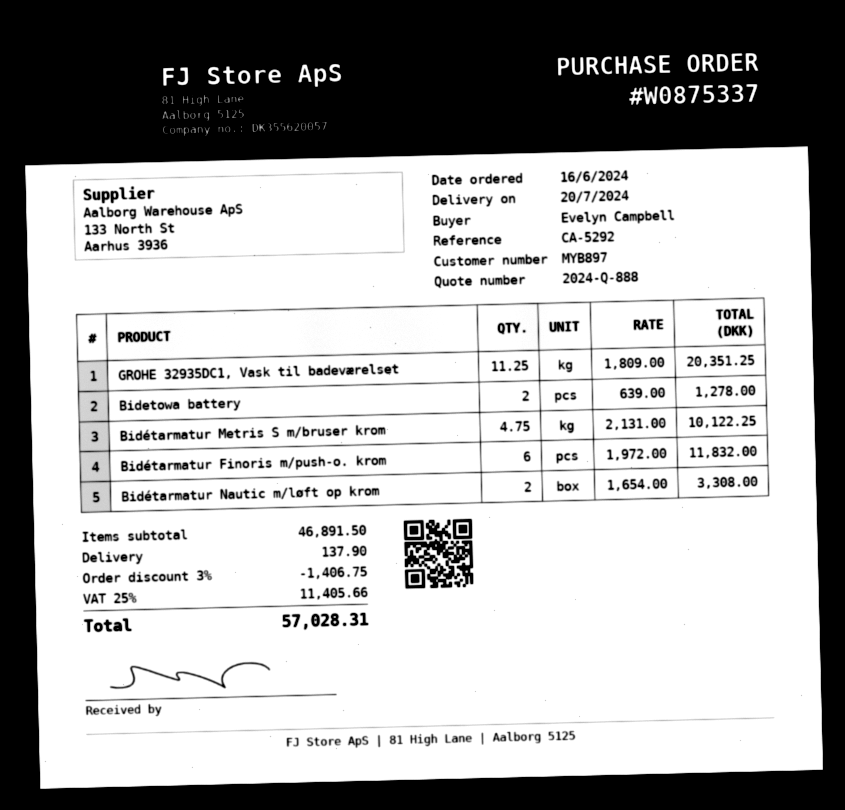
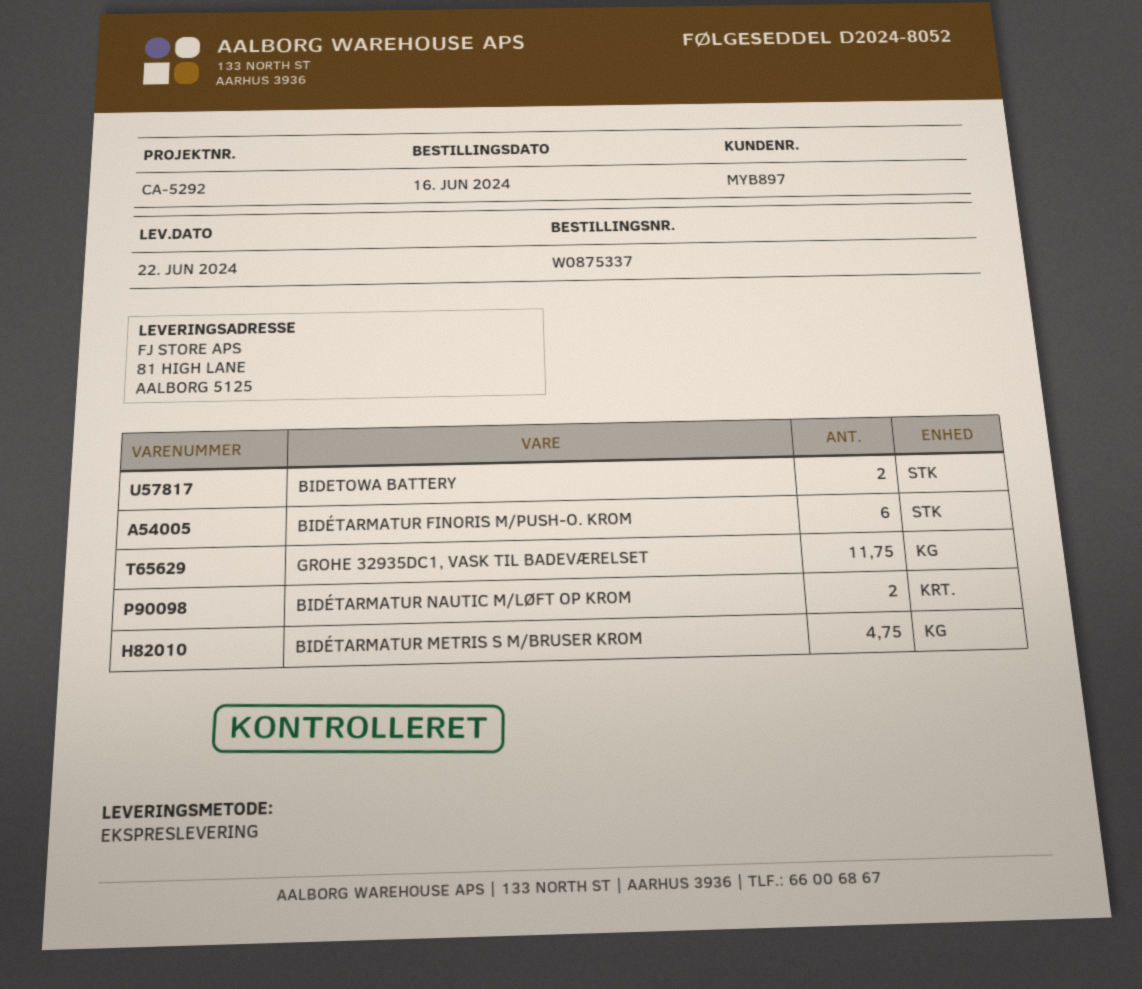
delivery date: 2024-07-20 -> 2024-06-22
GROHE 32935DC1, Vask til badeværelset: 11.25 -> 11.75

